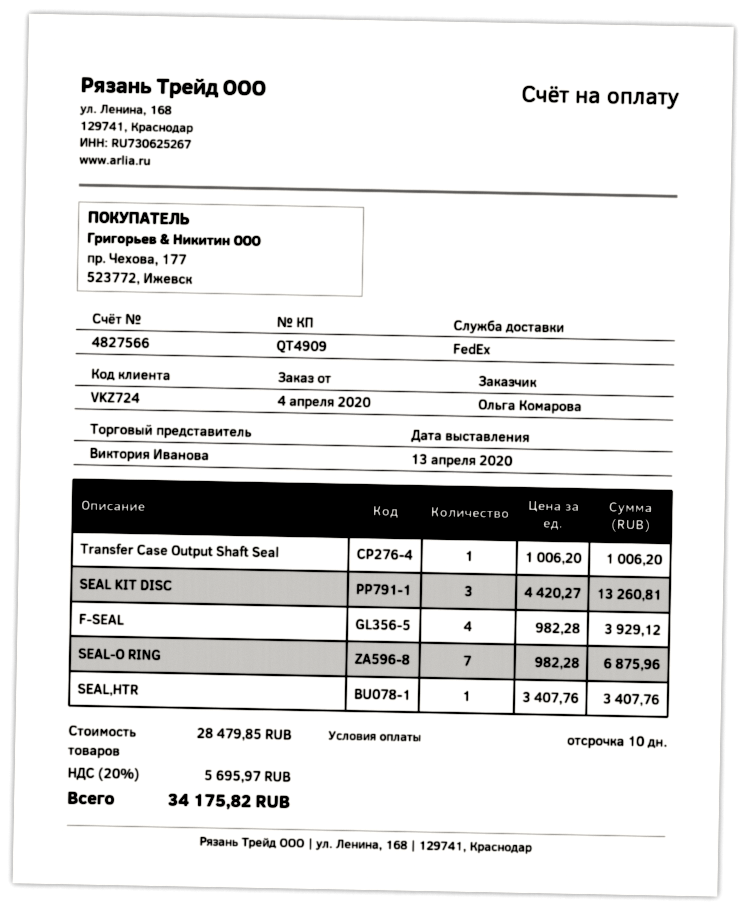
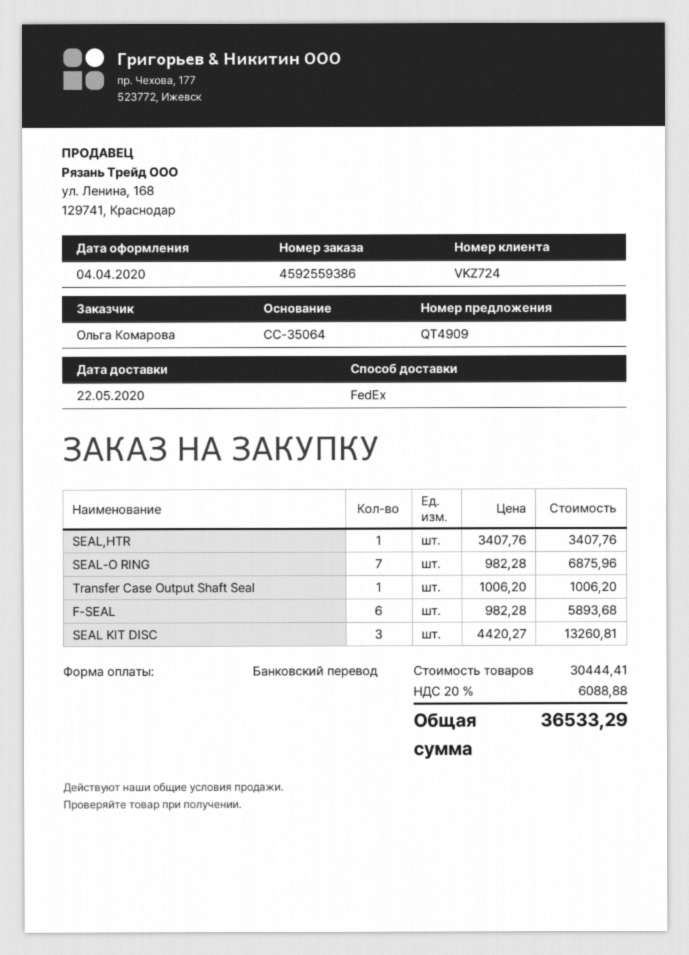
F-SEAL: 4 x 982.28 = 3929.12 -> 6 x 982.28 = 5893.68
subtotal: 28479.85 -> 30444.41
tax: 20% = 5695.97 -> 20% = 6088.88
total: 34175.82 -> 36533.29

